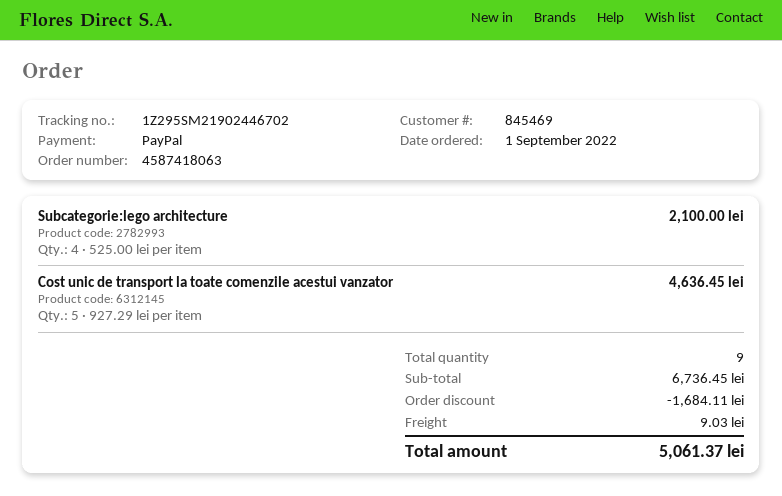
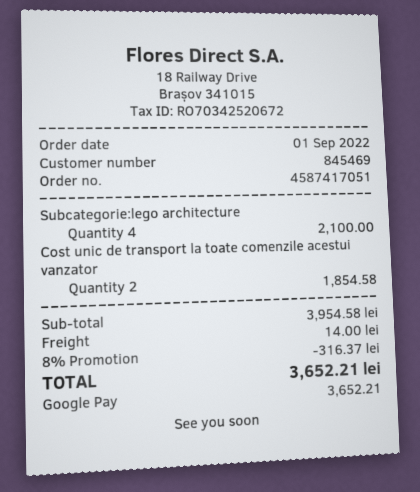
order number: 4587418063 -> 4587417051
payment method: PayPal -> Google Pay
Cost unic de transport la toate comenzile acestui vanzator: 5 for 4636.45 -> 2 for 1854.58
subtotal: 6736.45 -> 3954.58
discount: 1684.11 -> 316.37
shipping: 9.03 -> 14.00
total: 5061.37 -> 3652.21

